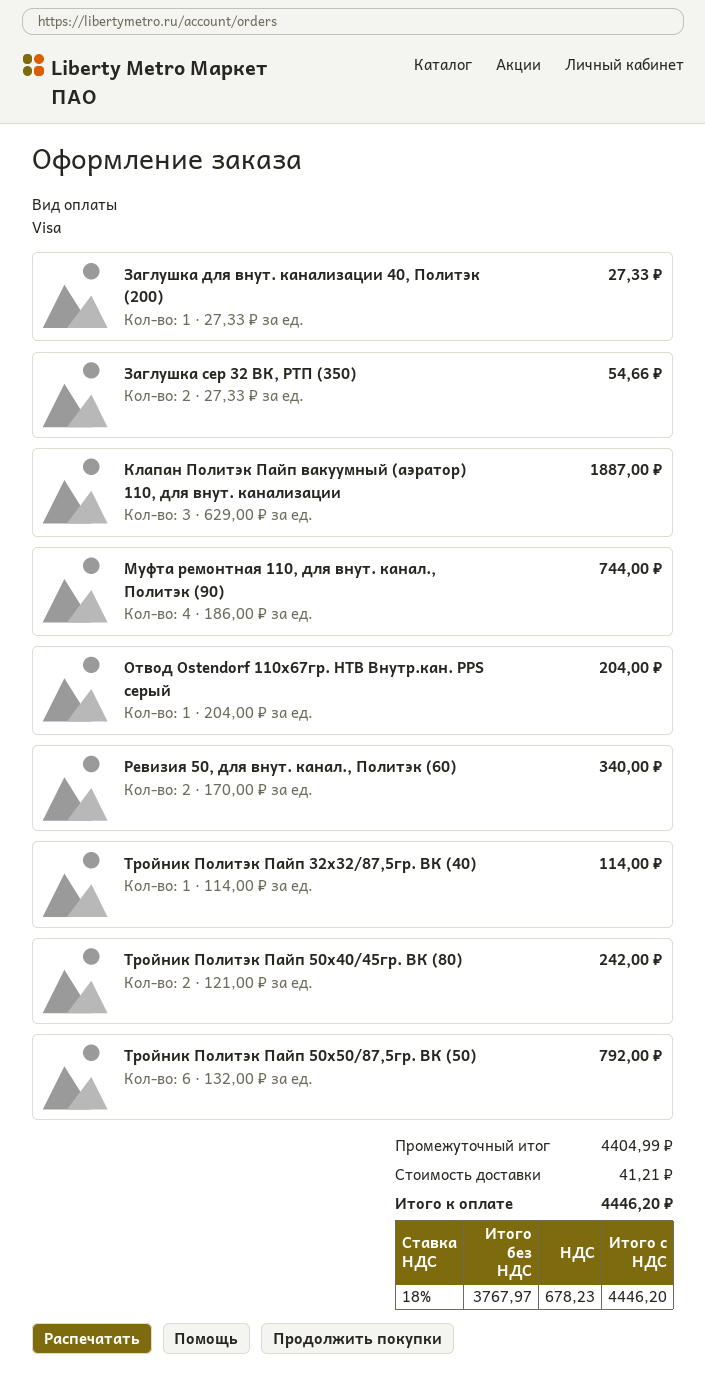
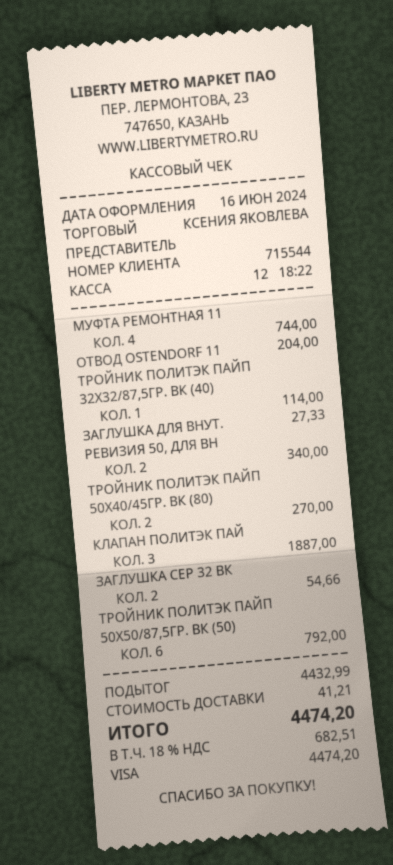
Тройник Политэк Пайп 50х40/45гр. ВК (80): 2 for 242.00 -> 2 for 270.00
subtotal: 4404.99 -> 4432.99
tax: 18% = 678.23 -> 18% = 682.51
total: 4446.20 -> 4474.20

